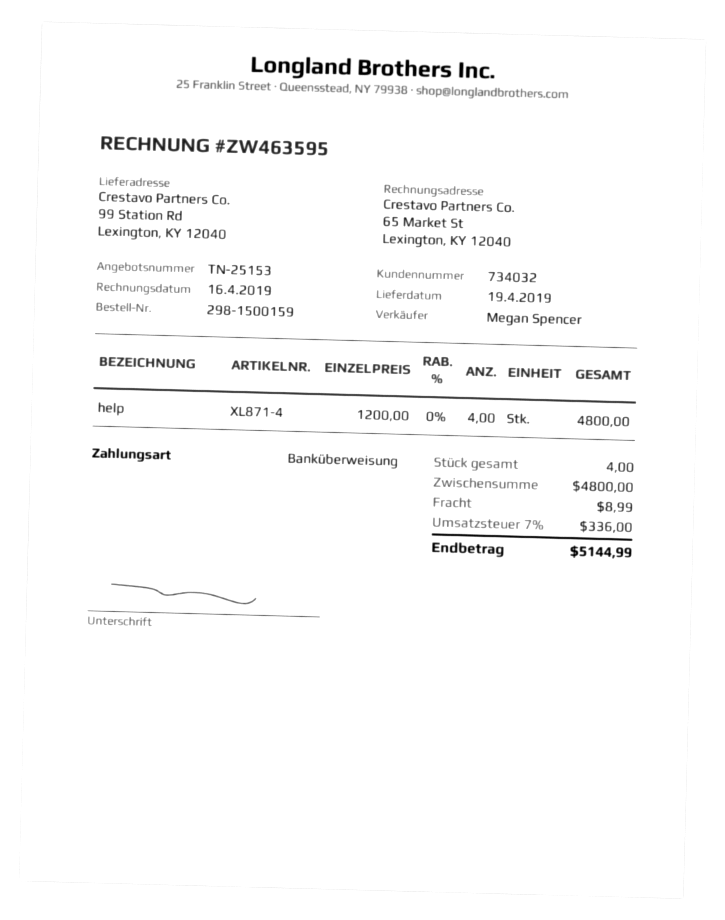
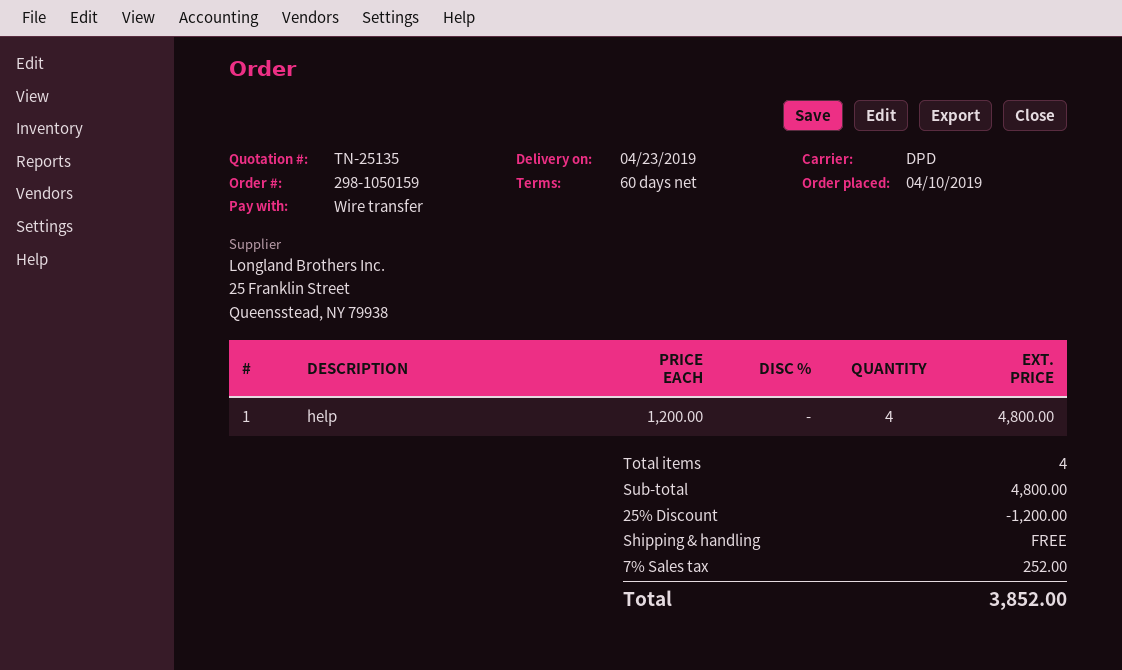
quote number: TN-25153 -> TN-25135
order number: 298-1500159 -> 298-1050159
delivery date: 2019-04-19 -> 2019-04-23
discount: none -> 25% = 1200.00
shipping: 8.99 -> 0.00
tax: 7% = 336.00 -> 7% = 252.00
total: 5144.99 -> 3852.00

